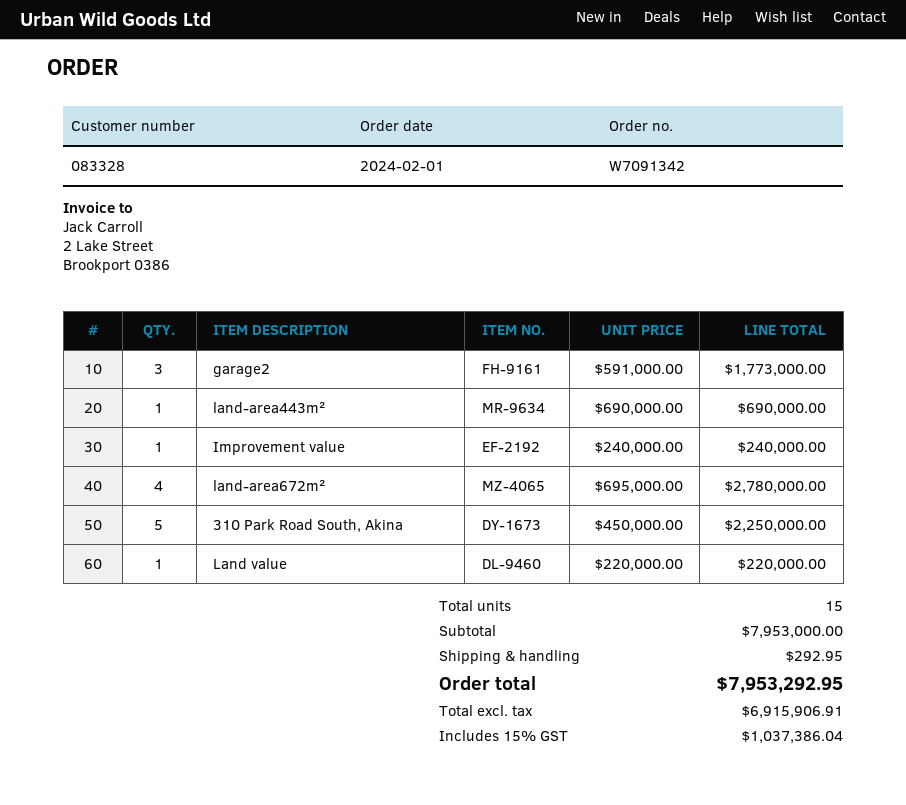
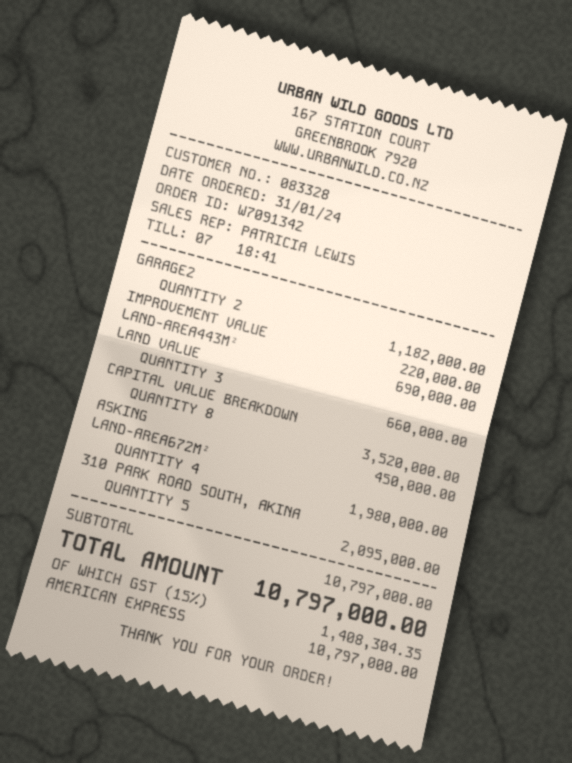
order date: 2024-02-01 -> 2024-01-31
garage2: 3 for 1773000.00 -> 2 for 1182000.00
Improvement value: 1 for 240000.00 -> 1 for 220000.00
land-area672m²: 4 for 2780000.00 -> 4 for 1980000.00
310 Park Road South, Akina: 5 for 2250000.00 -> 5 for 2095000.00
Land value: 1 for 220000.00 -> 3 for 660000.00
CAPITAL VALUE BREAKDOWN: none -> 8 for 3520000.00
ASKING: none -> 1 for 450000.00
subtotal: 7953000.00 -> 10797000.00
shipping: 292.95 -> none
tax: 15% = 1037386.04 -> 15% = 1408304.35
total: 7953292.95 -> 10797000.00

